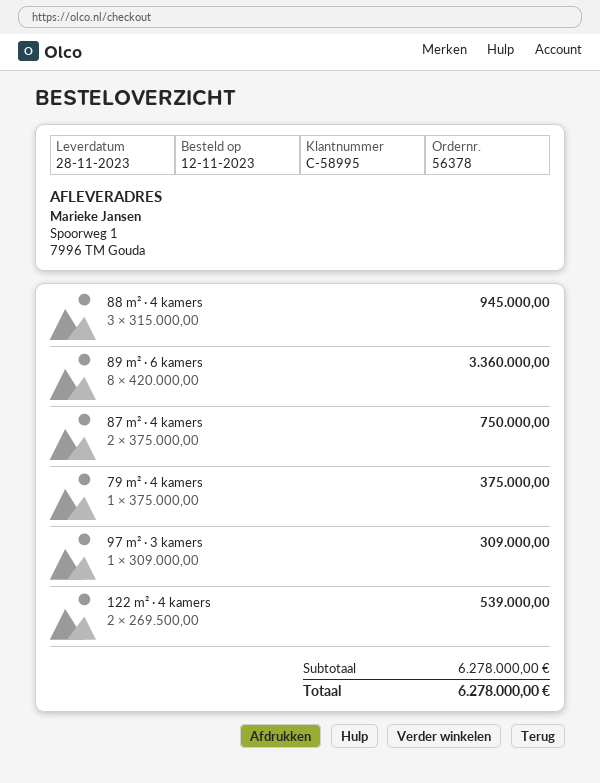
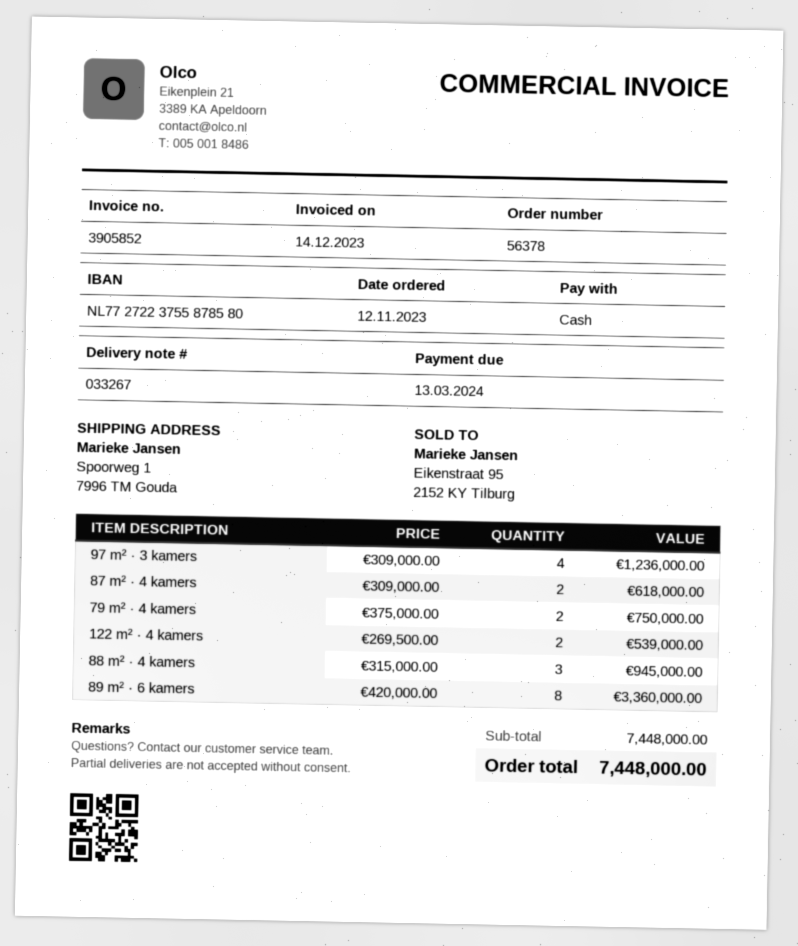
87 m² · 4 kamers: 2 x 375000.00 = 750000.00 -> 2 x 309000.00 = 618000.00
79 m² · 4 kamers: 1 x 375000.00 = 375000.00 -> 2 x 375000.00 = 750000.00
97 m² · 3 kamers: 1 x 309000.00 = 309000.00 -> 4 x 309000.00 = 1236000.00
subtotal: 6278000.00 -> 7448000.00
total: 6278000.00 -> 7448000.00

